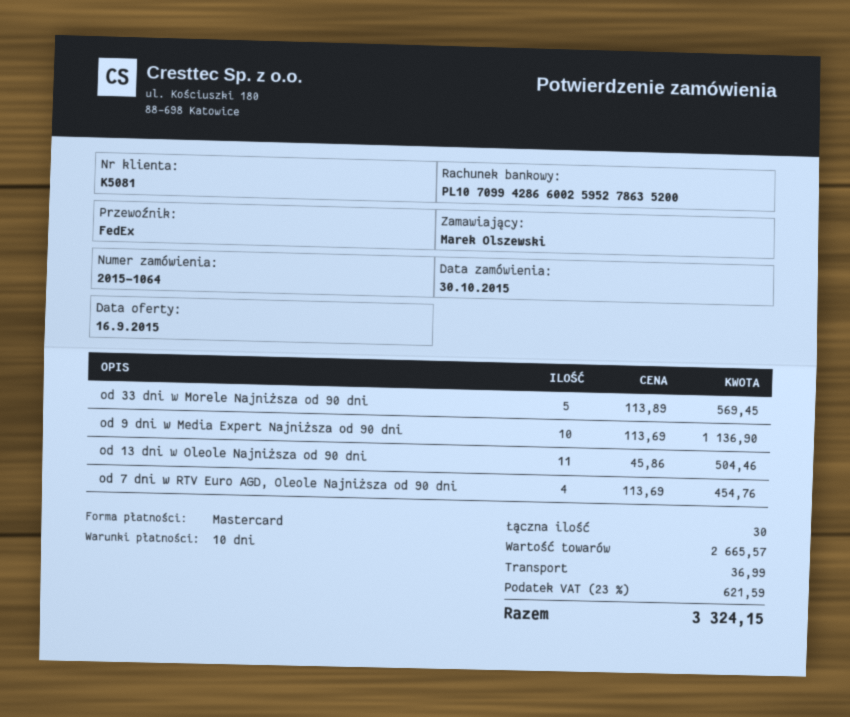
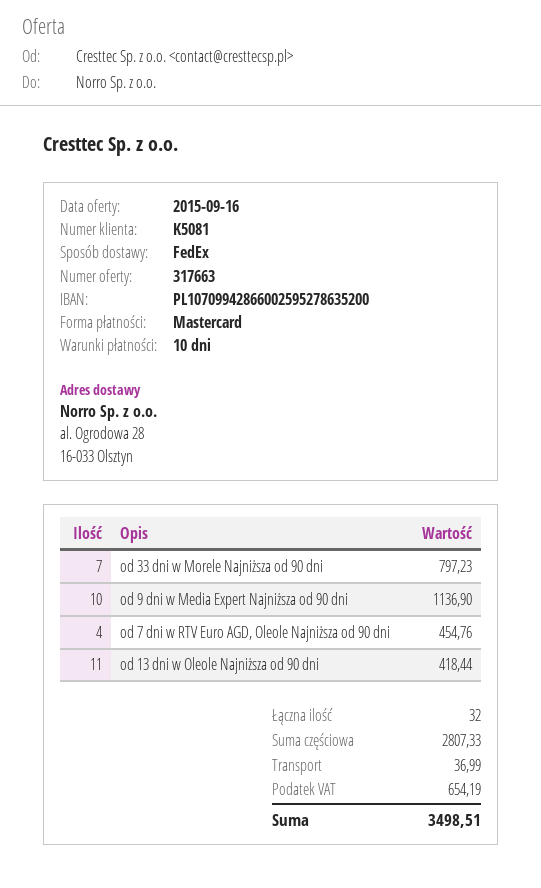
od 33 dni w Morele Najniższa od 90 dni: 5 for 569.45 -> 7 for 797.23
od 13 dni w Oleole Najniższa od 90 dni: 11 for 504.46 -> 11 for 418.44
total quantity: 30 -> 32
subtotal: 2665.57 -> 2807.33
tax: 621.59 -> 654.19
total: 3324.15 -> 3498.51

